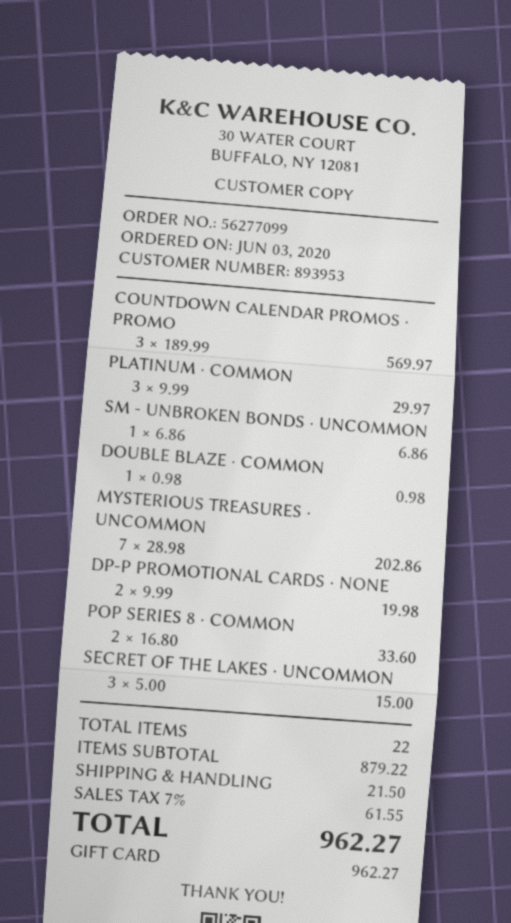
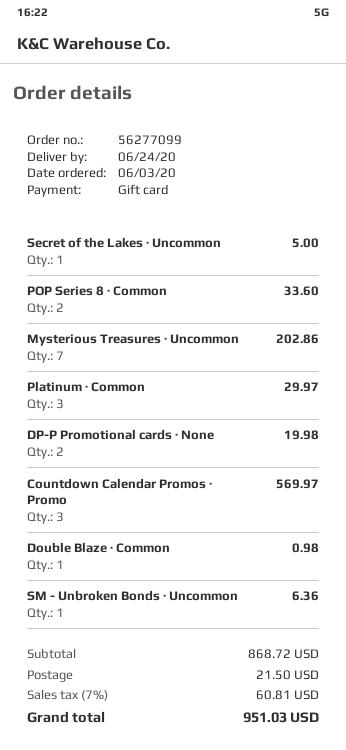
SM - UNBROKEN BONDS · UNCOMMON: 1 for 6.86 -> 1 for 6.36
SECRET OF THE LAKES · UNCOMMON: 3 for 15.00 -> 1 for 5.00
subtotal: 879.22 -> 868.72
tax: 7% = 61.55 -> 7% = 60.81
total: 962.27 -> 951.03

